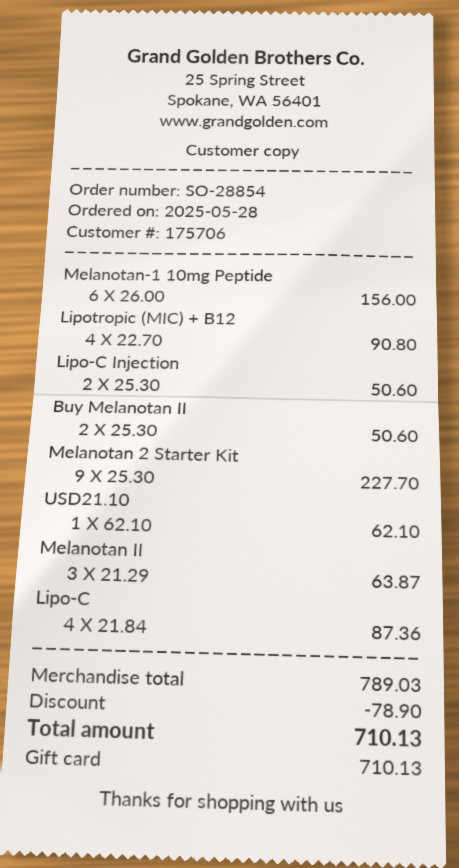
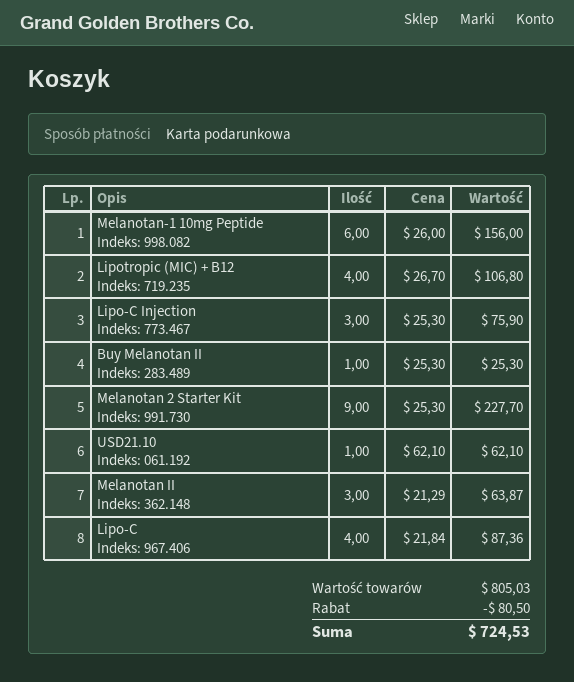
Lipotropic (MIC) + B12: 4 x 22.70 = 90.80 -> 4 x 26.70 = 106.80
Lipo-C Injection: 2 x 25.30 = 50.60 -> 3 x 25.30 = 75.90
Buy Melanotan II: 2 x 25.30 = 50.60 -> 1 x 25.30 = 25.30
subtotal: 789.03 -> 805.03
discount: 78.90 -> 80.50
total: 710.13 -> 724.53

